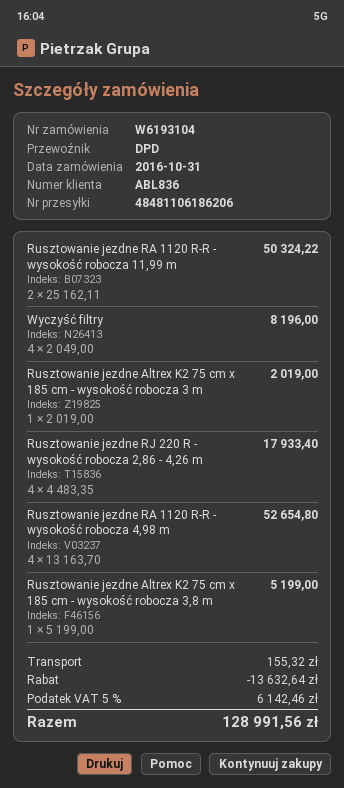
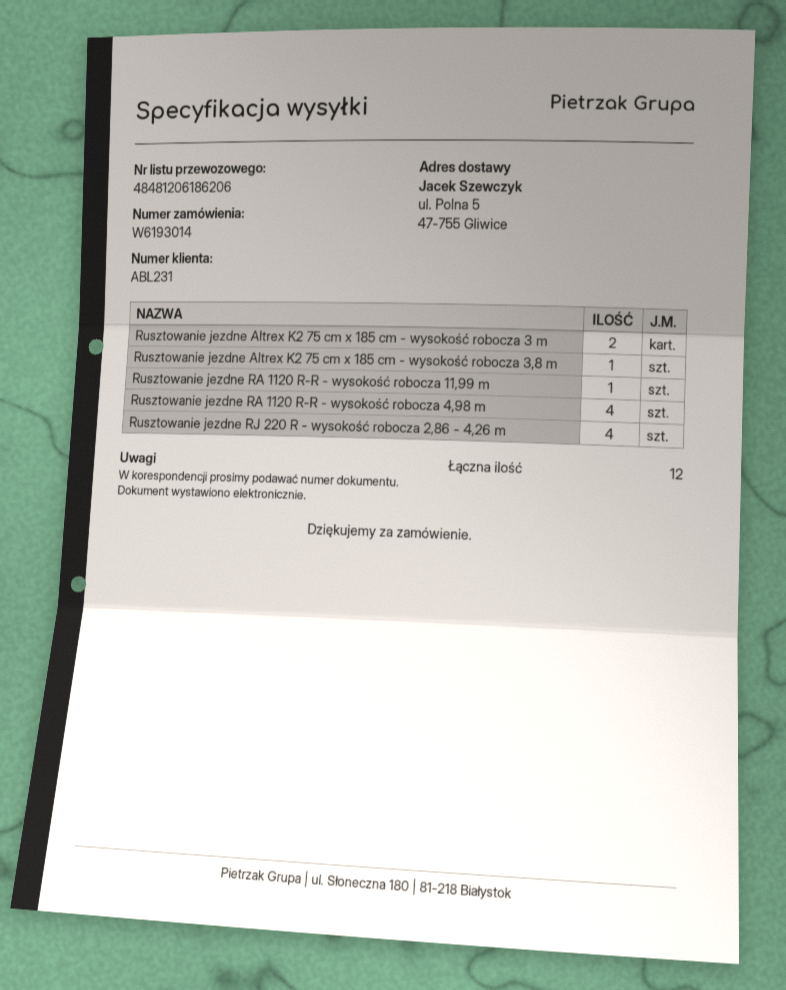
order number: W6193104 -> W6193014
customer number: ABL836 -> ABL231
tracking number: 48481106186206 -> 48481206186206
Rusztowanie jezdne RA 1120 R-R - wysokość robocza 11,99 m: 2 -> 1
Wyczyść filtry: 4 -> none
Rusztowanie jezdne Altrex K2 75 cm x 185 cm - wysokość robocza 3 m: 1 -> 2

